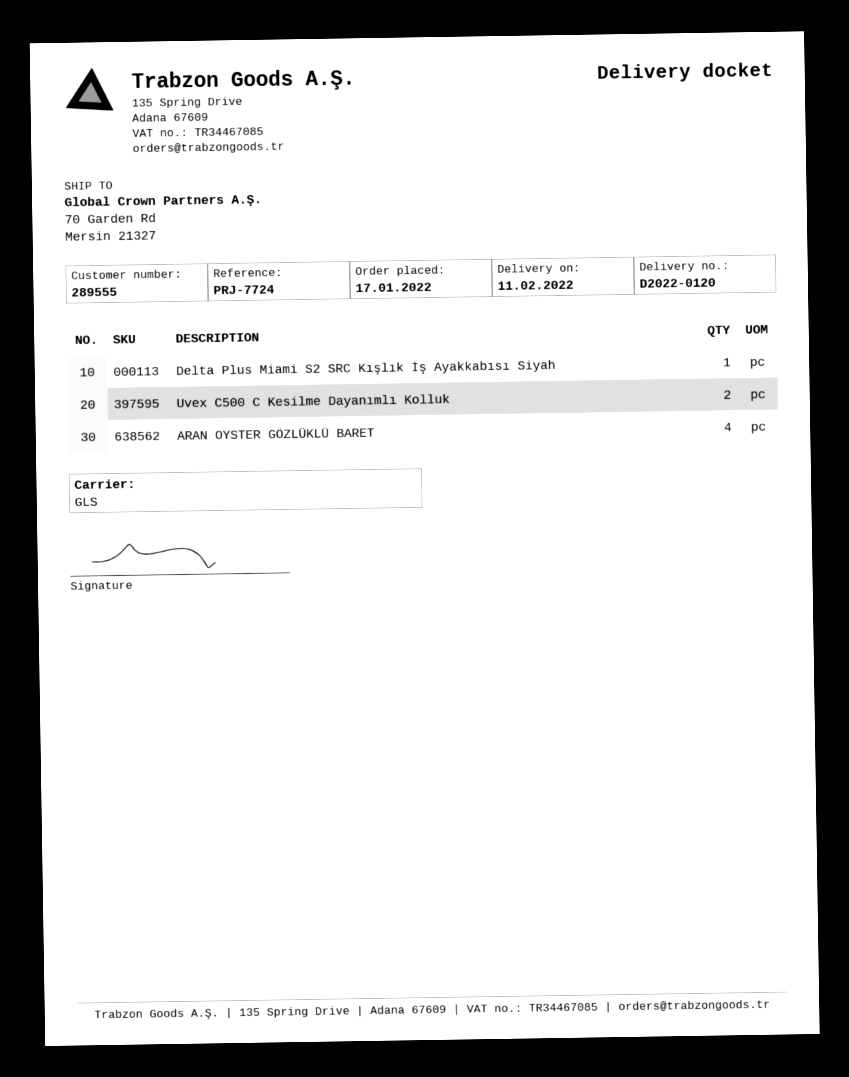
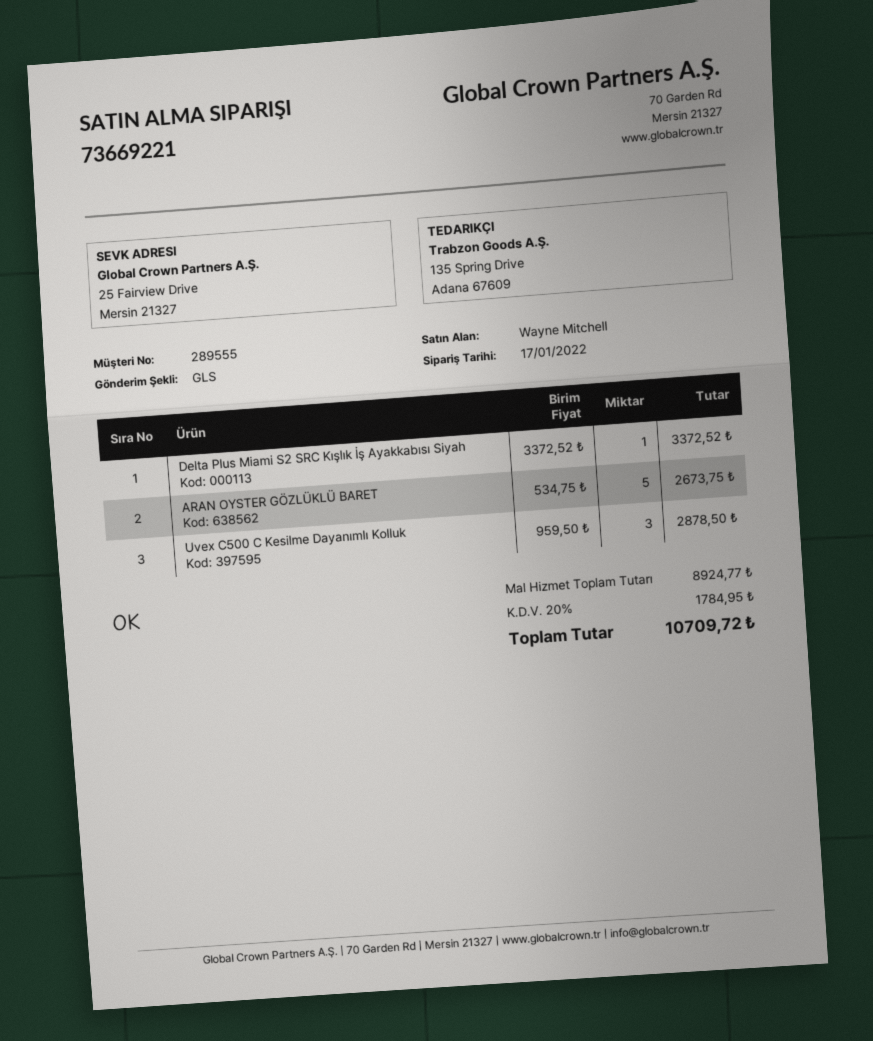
ship to: 70 Garden Rd, Mersin 21327 -> 25 Fairview Drive, Mersin 21327
Uvex C500 C Kesilme Dayanımlı Kolluk: 2 -> 3
ARAN OYSTER GÖZLÜKLÜ BARET: 4 -> 5

